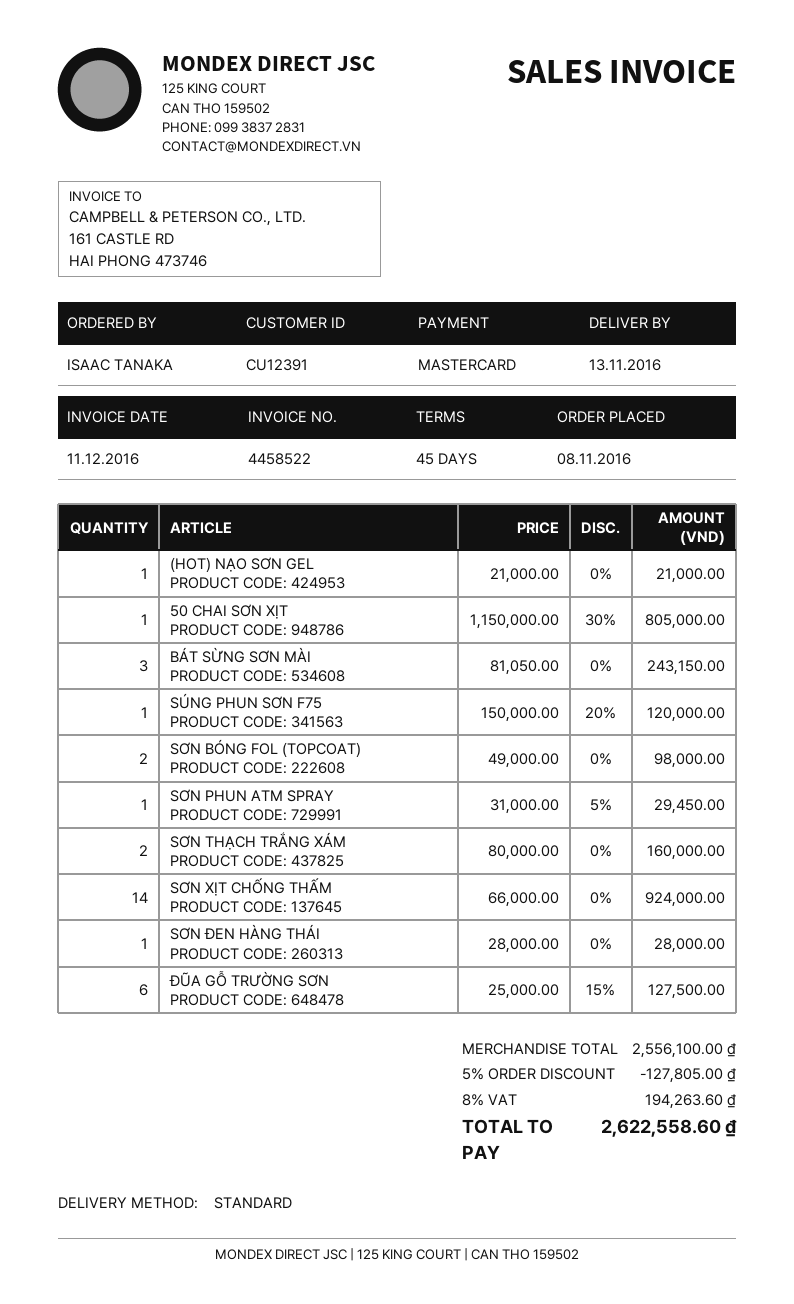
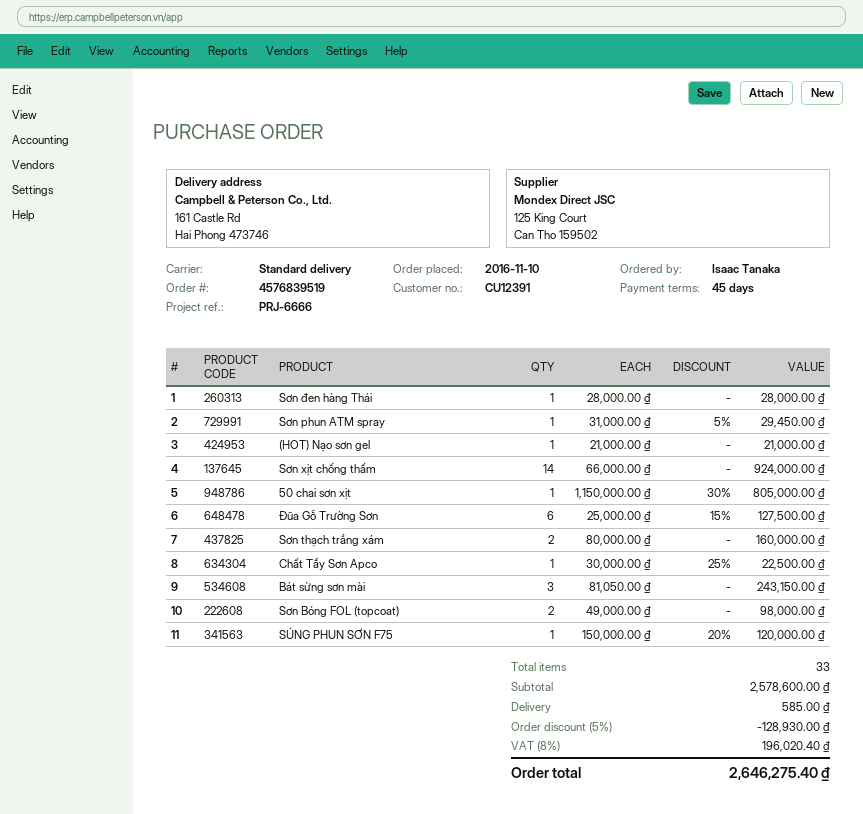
order date: 2016-11-08 -> 2016-11-10
Chất Tẩy Sơn Apco: none -> 1 x 30000.00 - 25% = 22500.00
subtotal: 2556100.00 -> 2578600.00
discount: 5% = 127805.00 -> 5% = 128930.00
shipping: none -> 585.00
tax: 8% = 194263.60 -> 8% = 196020.40
total: 2622558.60 -> 2646275.40

